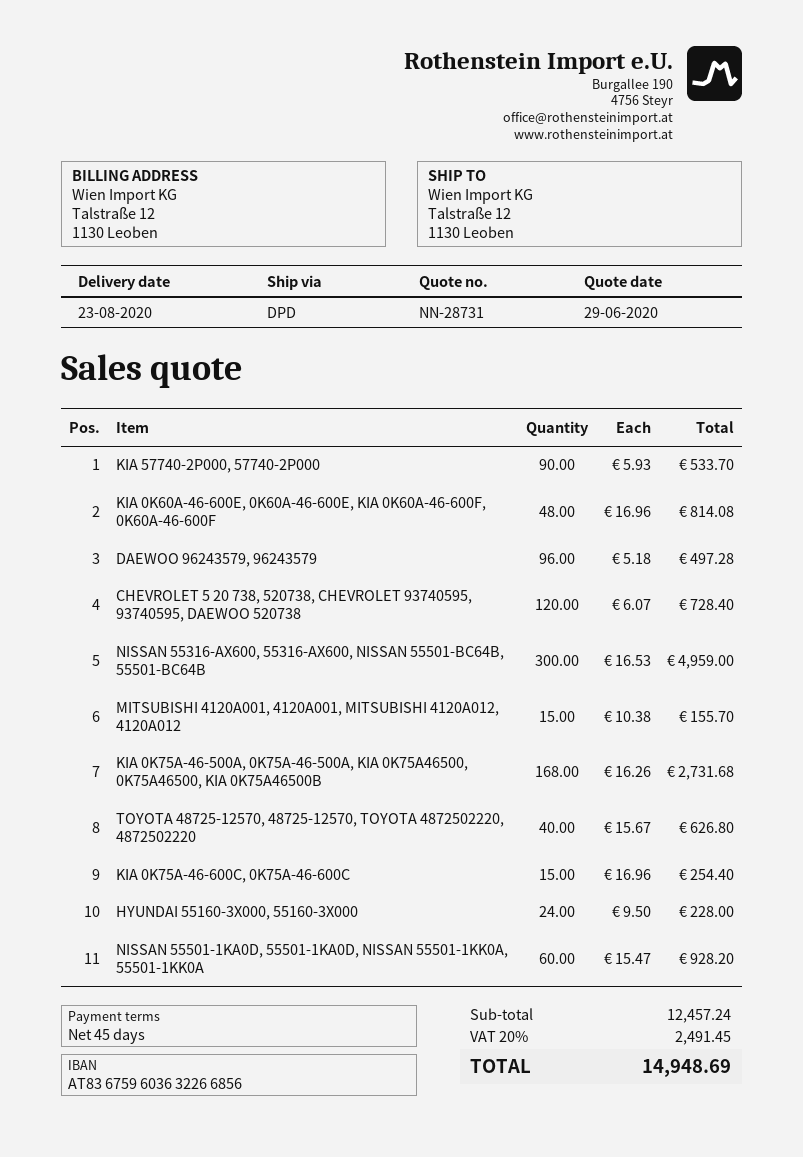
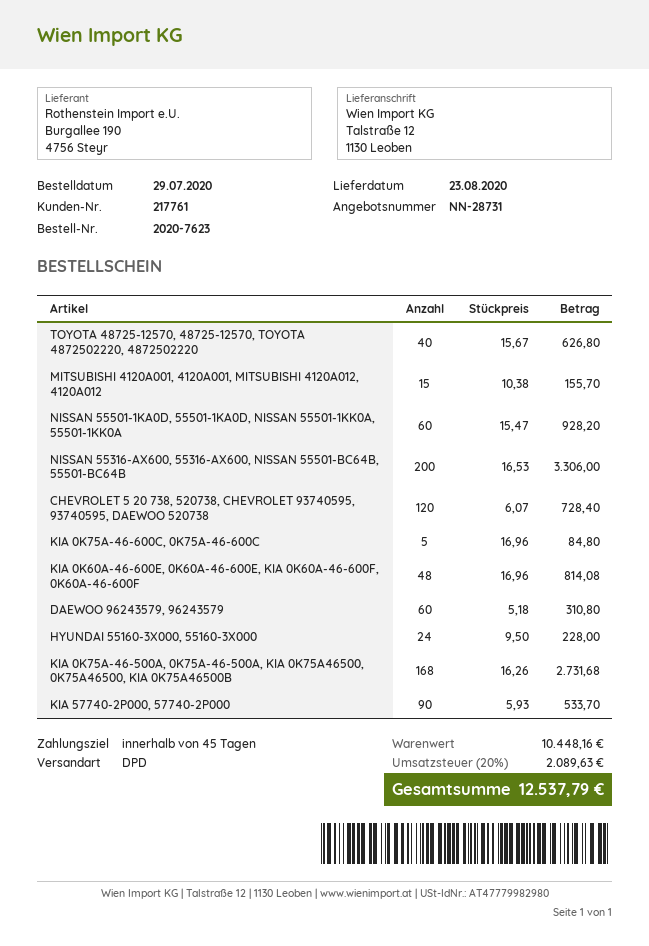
DAEWOO 96243579, 96243579: 96 x 5.18 = 497.28 -> 60 x 5.18 = 310.80
NISSAN 55316-AX600, 55316-AX600, NISSAN 55501-BC64B, 55501-BC64B: 300 x 16.53 = 4959.00 -> 200 x 16.53 = 3306.00
KIA 0K75A-46-600C, 0K75A-46-600C: 15 x 16.96 = 254.40 -> 5 x 16.96 = 84.80
subtotal: 12457.24 -> 10448.16
tax: 20% = 2491.45 -> 20% = 2089.63
total: 14948.69 -> 12537.79

